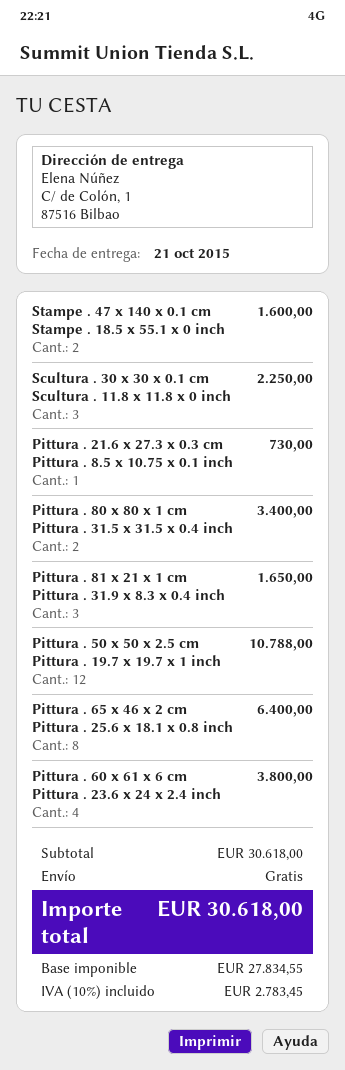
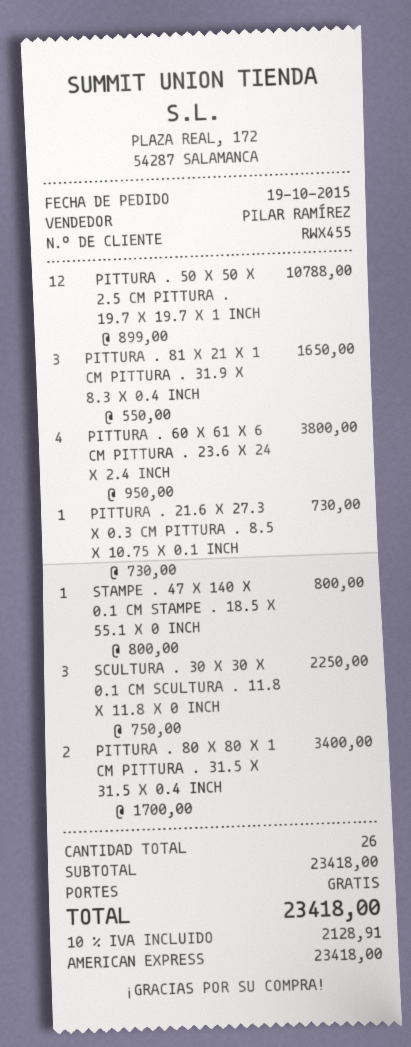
Stampe . 47 x 140 x 0.1 cm Stampe . 18.5 x 55.1 x 0 inch: 2 for 1600.00 -> 1 for 800.00
Pittura . 65 x 46 x 2 cm Pittura . 25.6 x 18.1 x 0.8 inch: 8 for 6400.00 -> none
subtotal: 30618.00 -> 23418.00
tax: 10% = 2783.45 -> 10% = 2128.91
total: 30618.00 -> 23418.00

